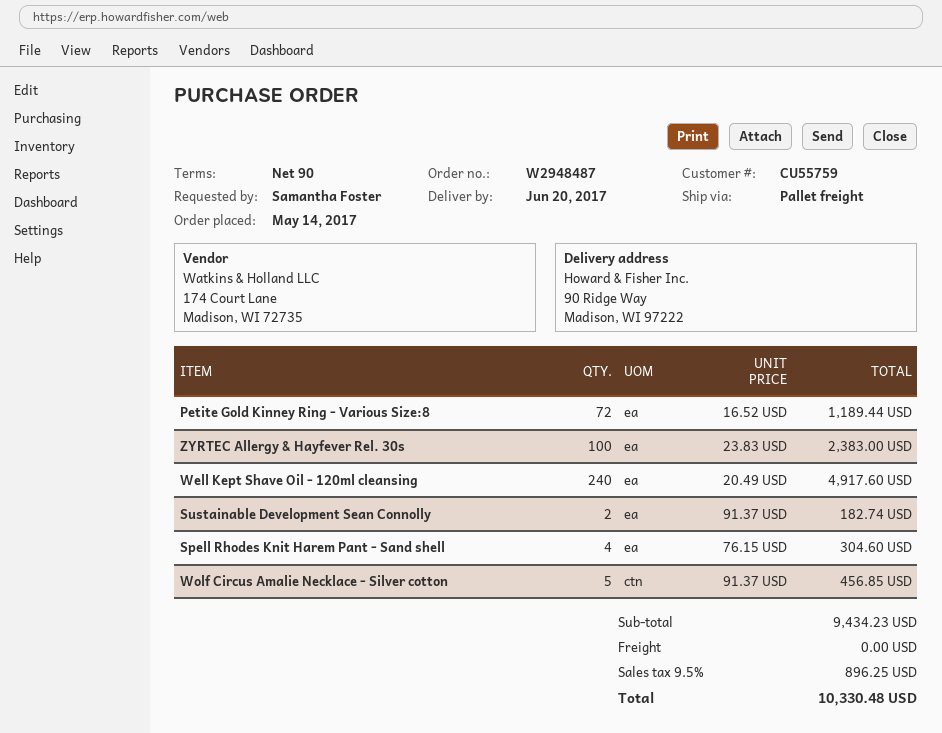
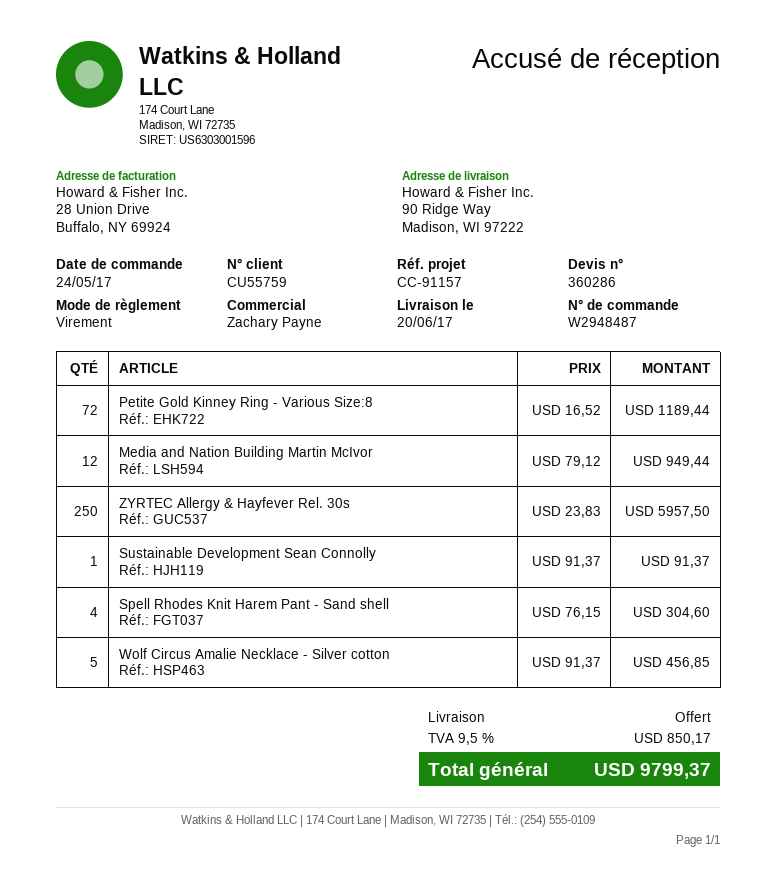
order date: 2017-05-14 -> 2017-05-24
ZYRTEC Allergy & Hayfever Rel. 30s: 100 x 23.83 = 2383.00 -> 250 x 23.83 = 5957.50
Well Kept Shave Oil - 120ml cleansing: 240 x 20.49 = 4917.60 -> none
Sustainable Development Sean Connolly: 2 x 91.37 = 182.74 -> 1 x 91.37 = 91.37
Media and Nation Building Martin McIvor: none -> 12 x 79.12 = 949.44
tax: 9.5% = 896.25 -> 9.5% = 850.17
total: 10330.48 -> 9799.37

